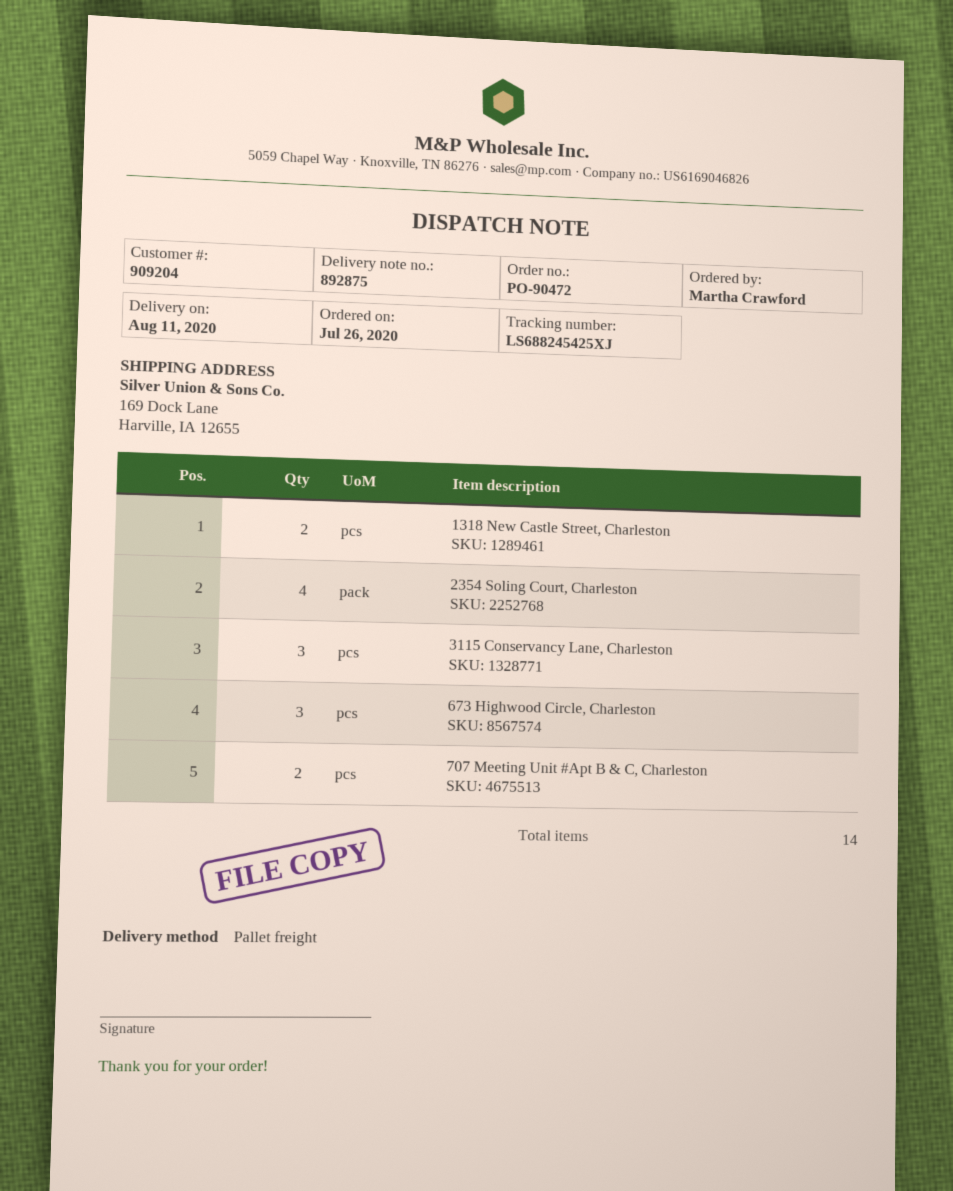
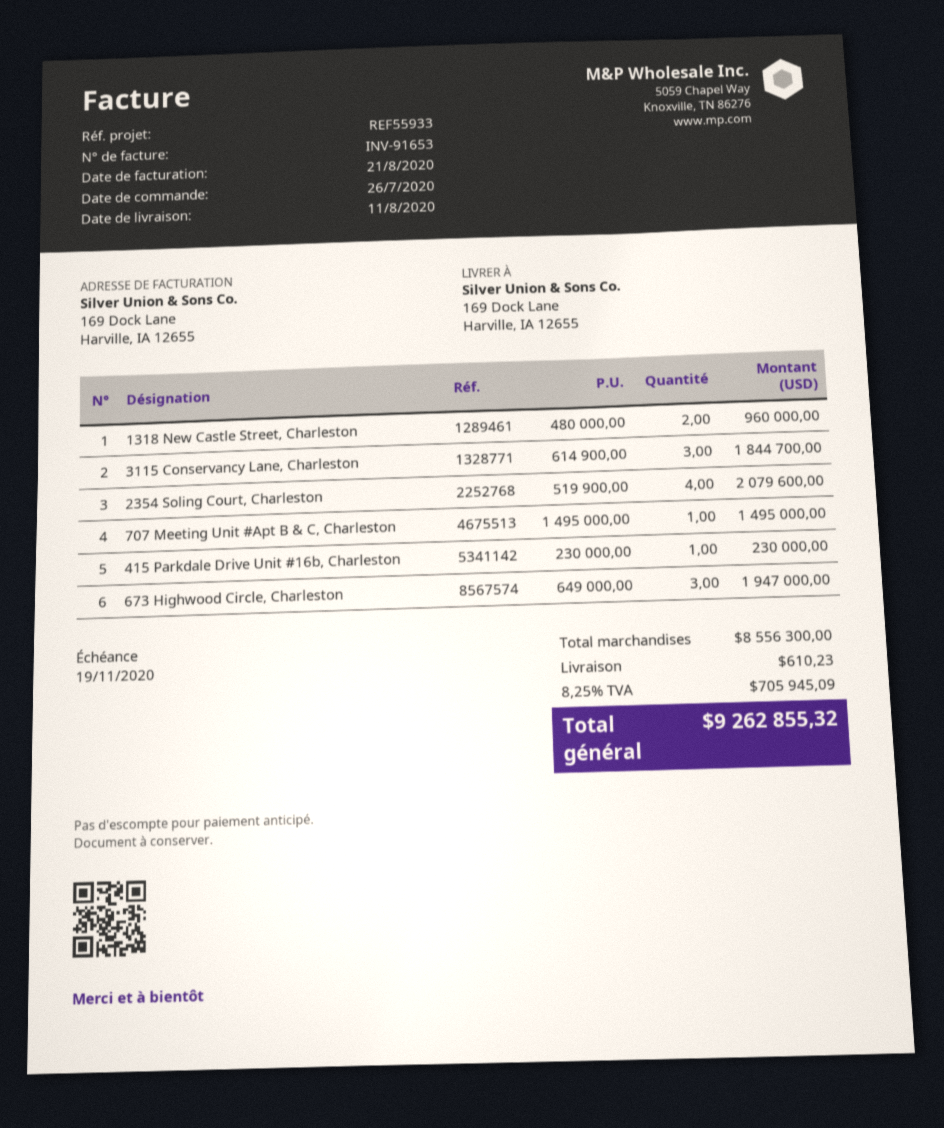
707 Meeting Unit #Apt B & C, Charleston: 2 -> 1
415 Parkdale Drive Unit #16b, Charleston: none -> 1

